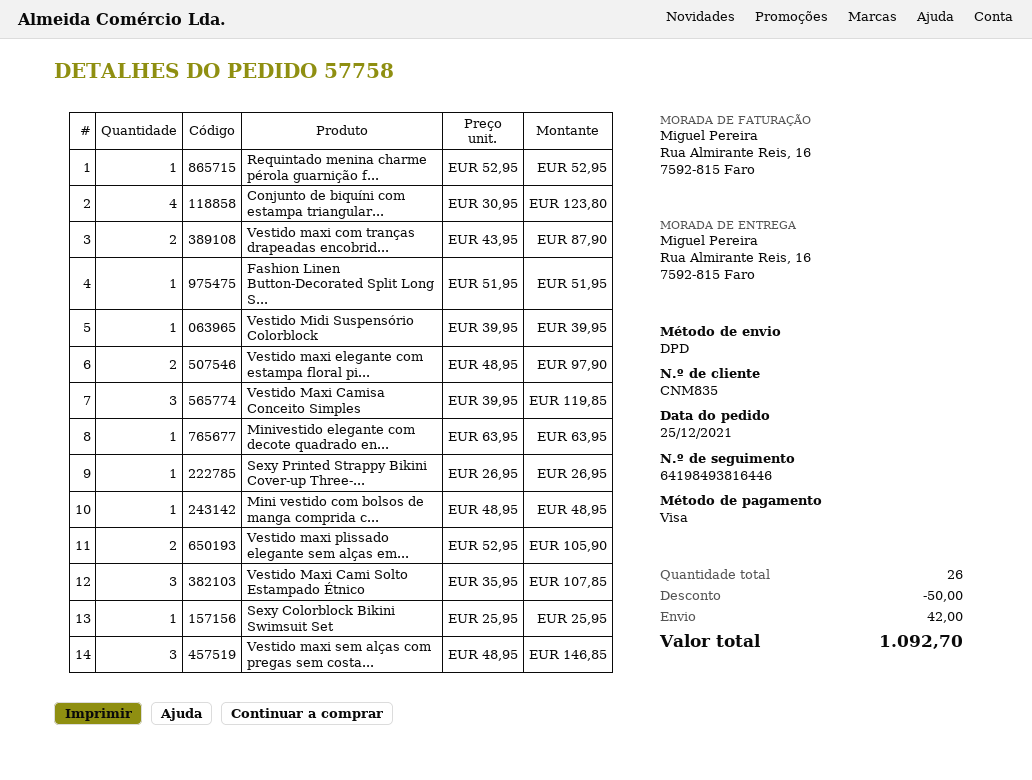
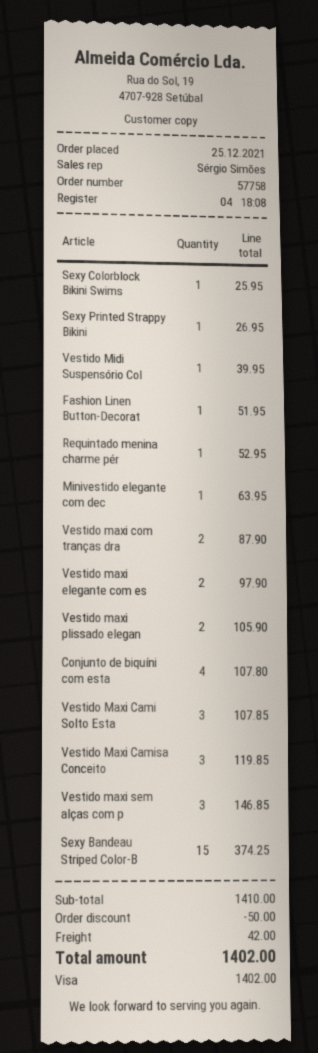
Conjunto de biquíni com estampa triangular...: 4 for 123.80 -> 4 for 107.80
Mini vestido com bolsos de manga comprida c...: 1 for 48.95 -> none
Sexy Bandeau Striped Color-B: none -> 15 for 374.25
total: 1092.70 -> 1402.00

